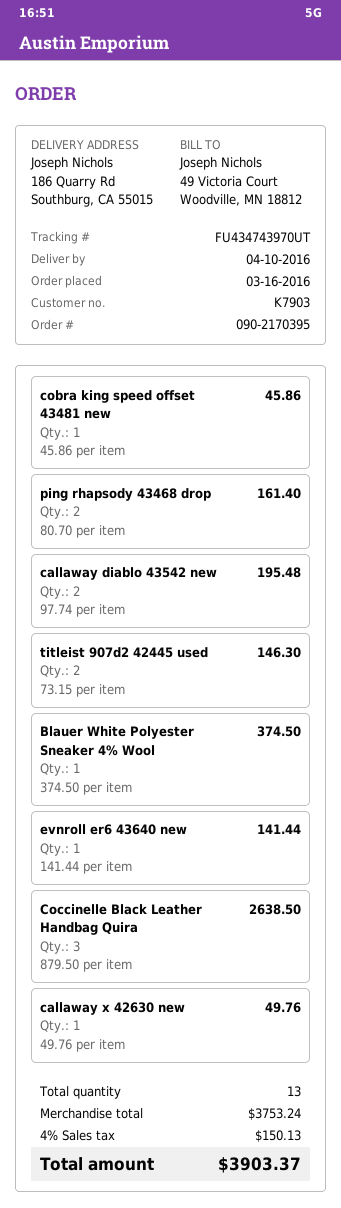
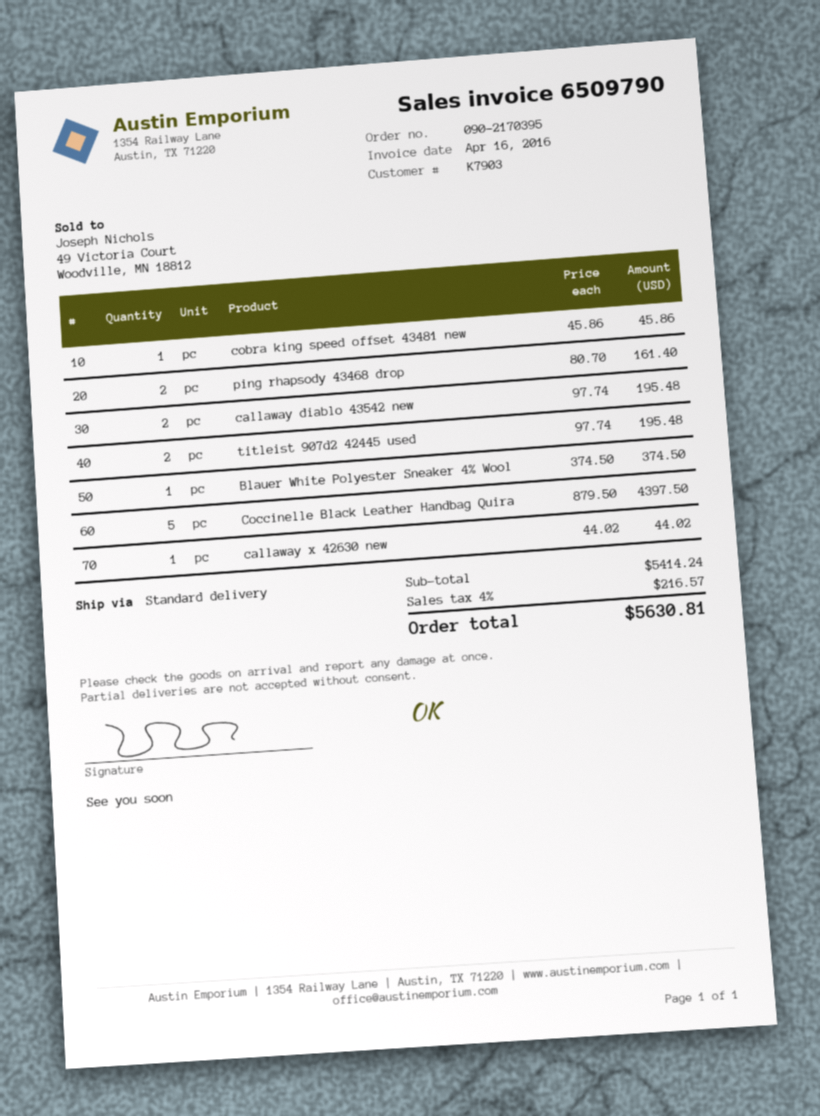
titleist 907d2 42445 used: 2 x 73.15 = 146.30 -> 2 x 97.74 = 195.48
evnroll er6 43640 new: 1 x 141.44 = 141.44 -> none
Coccinelle Black Leather Handbag Quira: 3 x 879.50 = 2638.50 -> 5 x 879.50 = 4397.50
callaway x 42630 new: 1 x 49.76 = 49.76 -> 1 x 44.02 = 44.02
subtotal: 3753.24 -> 5414.24
tax: 4% = 150.13 -> 4% = 216.57
total: 3903.37 -> 5630.81

